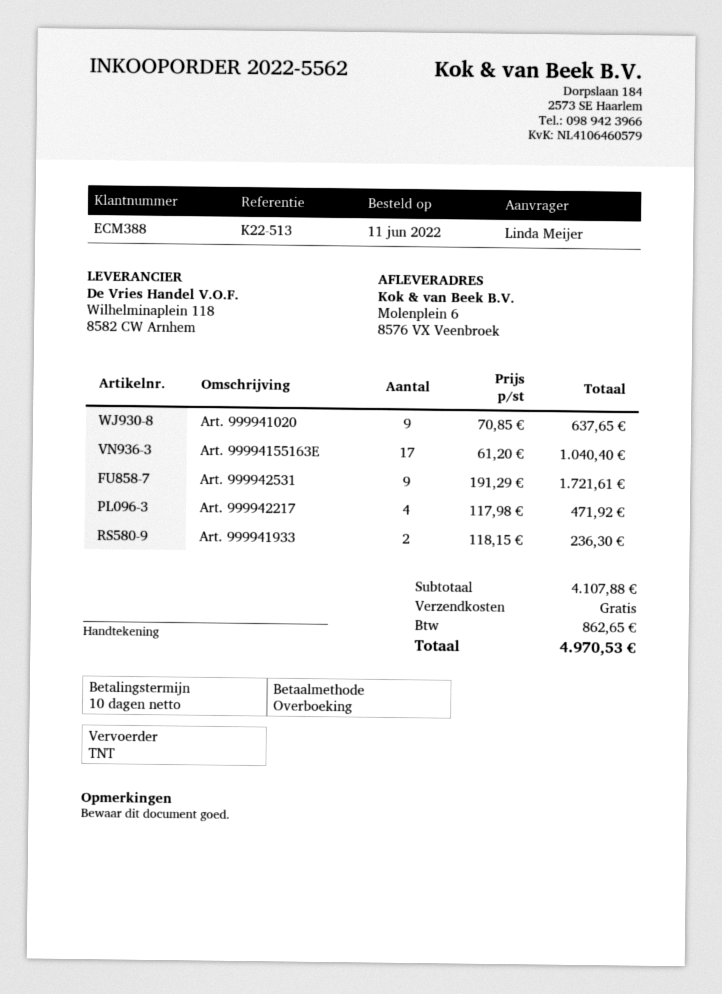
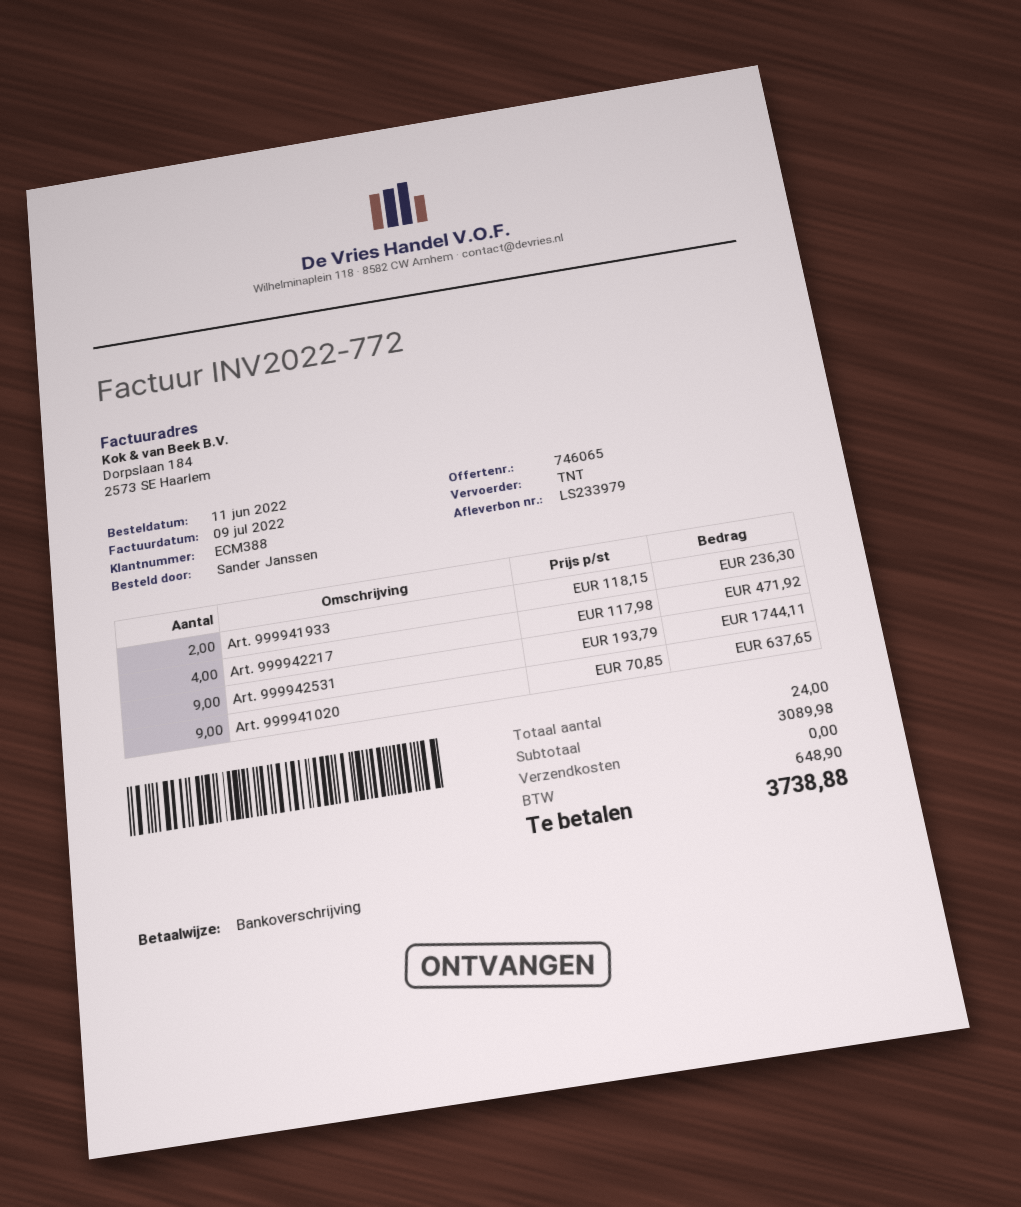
ordered by: Linda Meijer -> Sander Janssen
Art. 99994155163E: 17 x 61.20 = 1040.40 -> none
Art. 999942531: 9 x 191.29 = 1721.61 -> 9 x 193.79 = 1744.11
subtotal: 4107.88 -> 3089.98
tax: 862.65 -> 648.90
total: 4970.53 -> 3738.88

